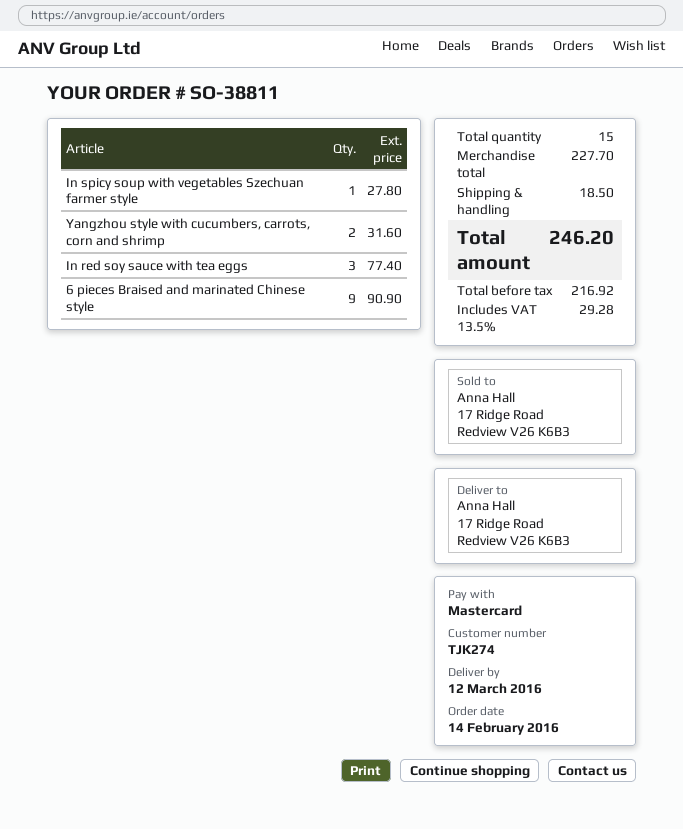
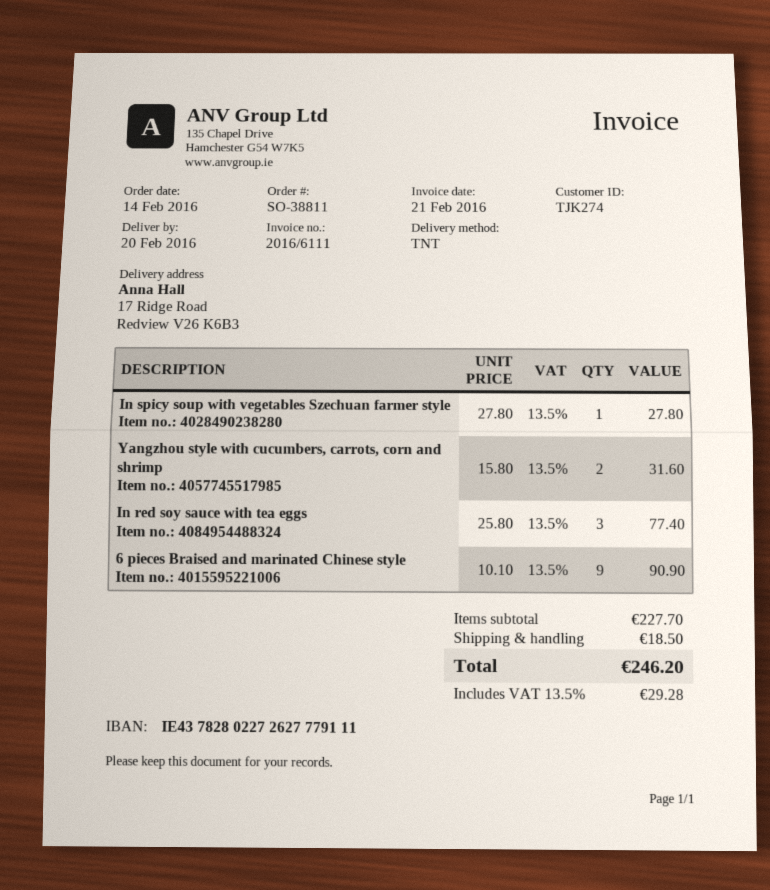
delivery date: 2016-03-12 -> 2016-02-20

